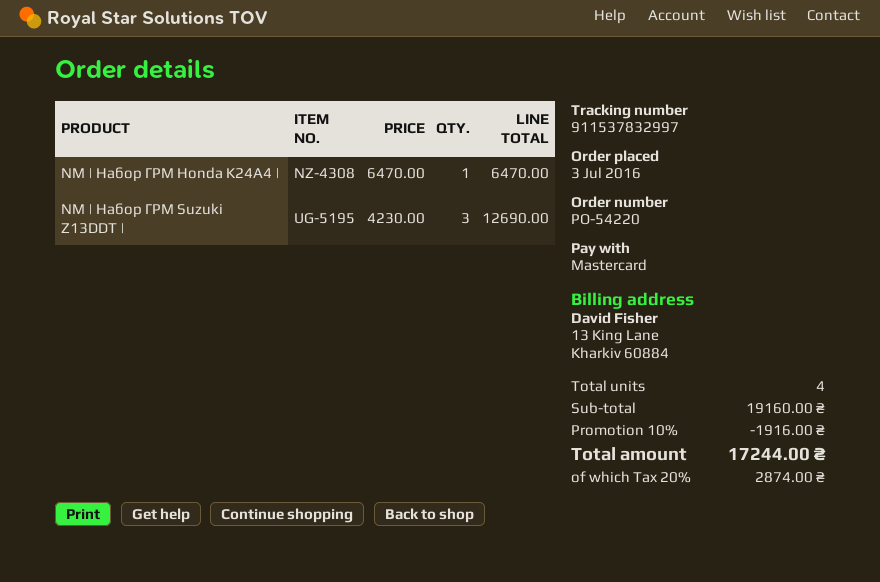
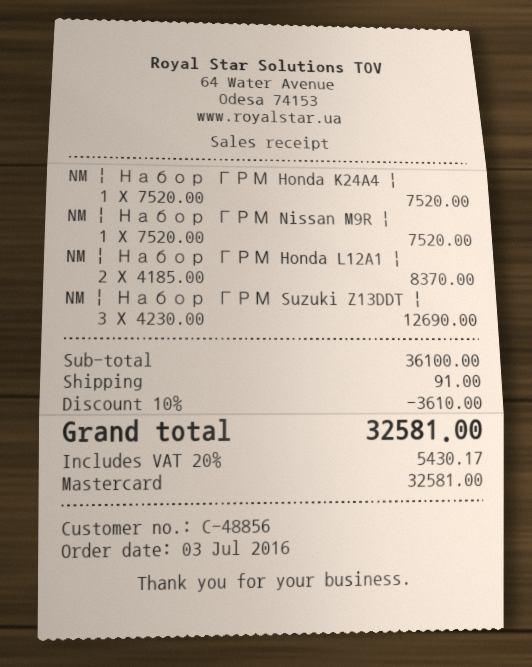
NM | Набор ГРМ Honda K24A4 |: 1 x 6470.00 = 6470.00 -> 1 x 7520.00 = 7520.00
NM | Набор ГРМ Nissan M9R |: none -> 1 x 7520.00 = 7520.00
NM | Набор ГРМ Honda L12A1 |: none -> 2 x 4185.00 = 8370.00
subtotal: 19160.00 -> 36100.00
discount: 10% = 1916.00 -> 10% = 3610.00
shipping: none -> 91.00
tax: 20% = 2874.00 -> 20% = 5430.17
total: 17244.00 -> 32581.00

